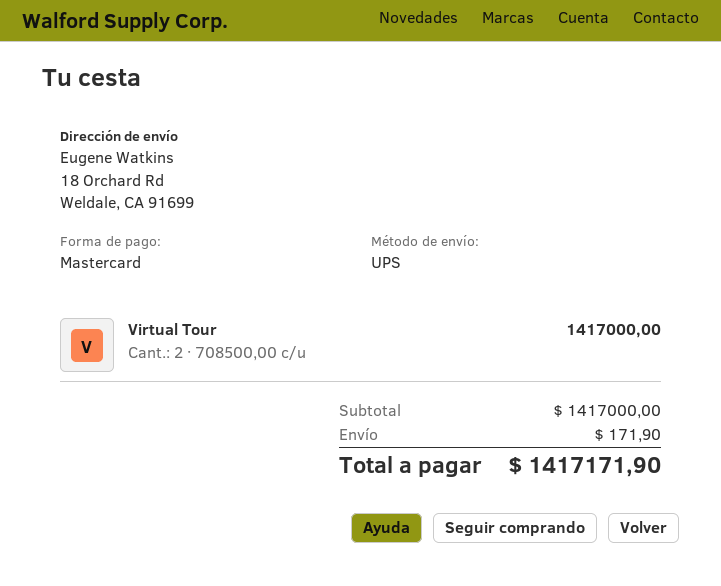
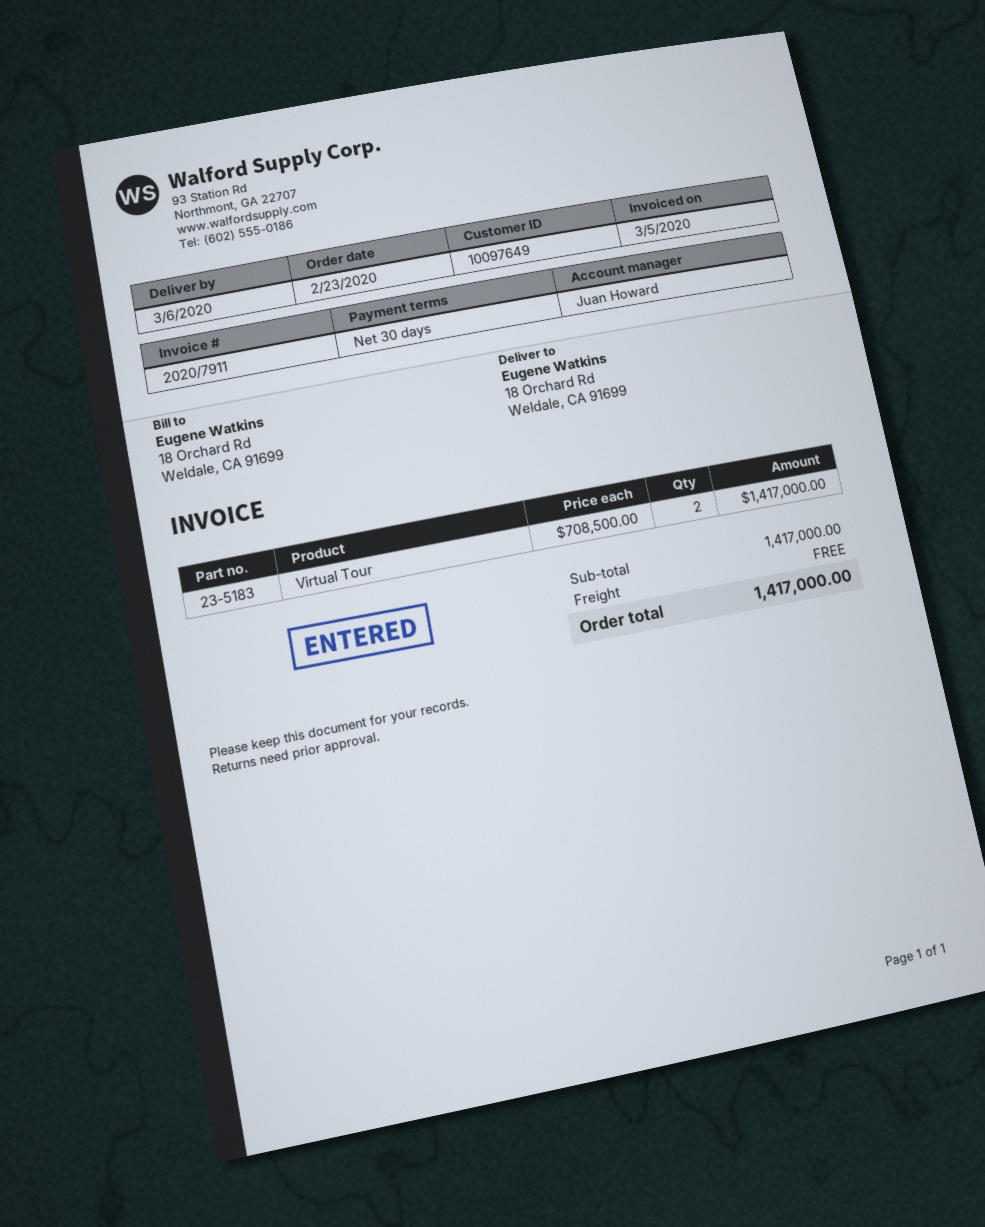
shipping: 171.90 -> 0.00
total: 1417171.90 -> 1417000.00

